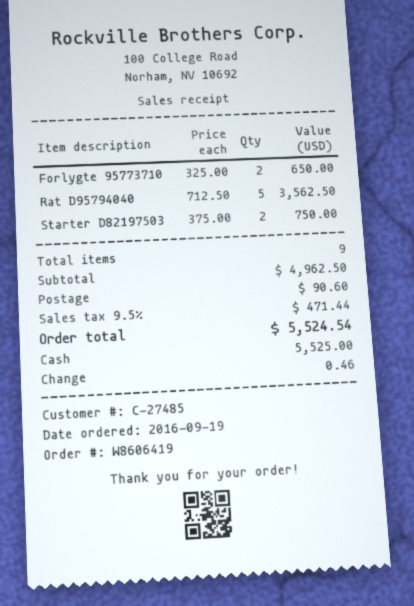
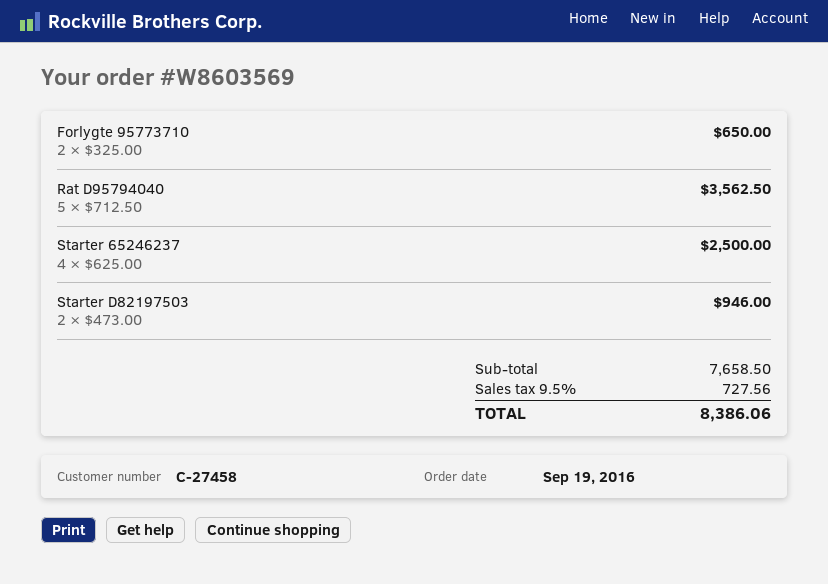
order number: W8606419 -> W8603569
customer number: C-27485 -> C-27458
Starter D82197503: 2 x 375.00 = 750.00 -> 2 x 473.00 = 946.00
Starter 65246237: none -> 4 x 625.00 = 2500.00
subtotal: 4962.50 -> 7658.50
shipping: 90.60 -> none
tax: 9.5% = 471.44 -> 9.5% = 727.56
total: 5524.54 -> 8386.06

